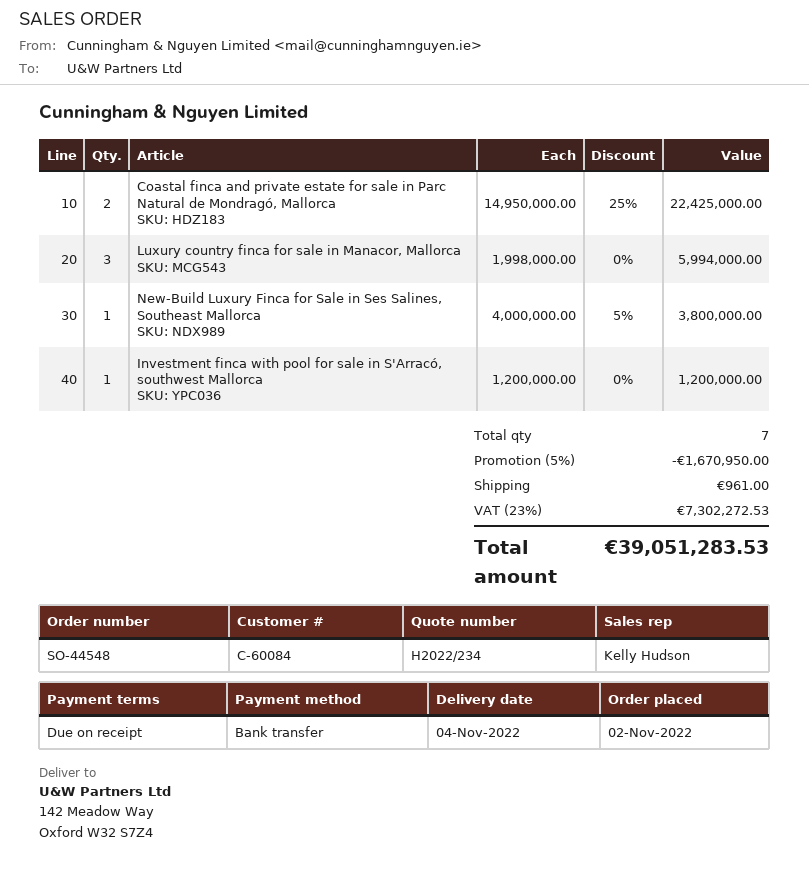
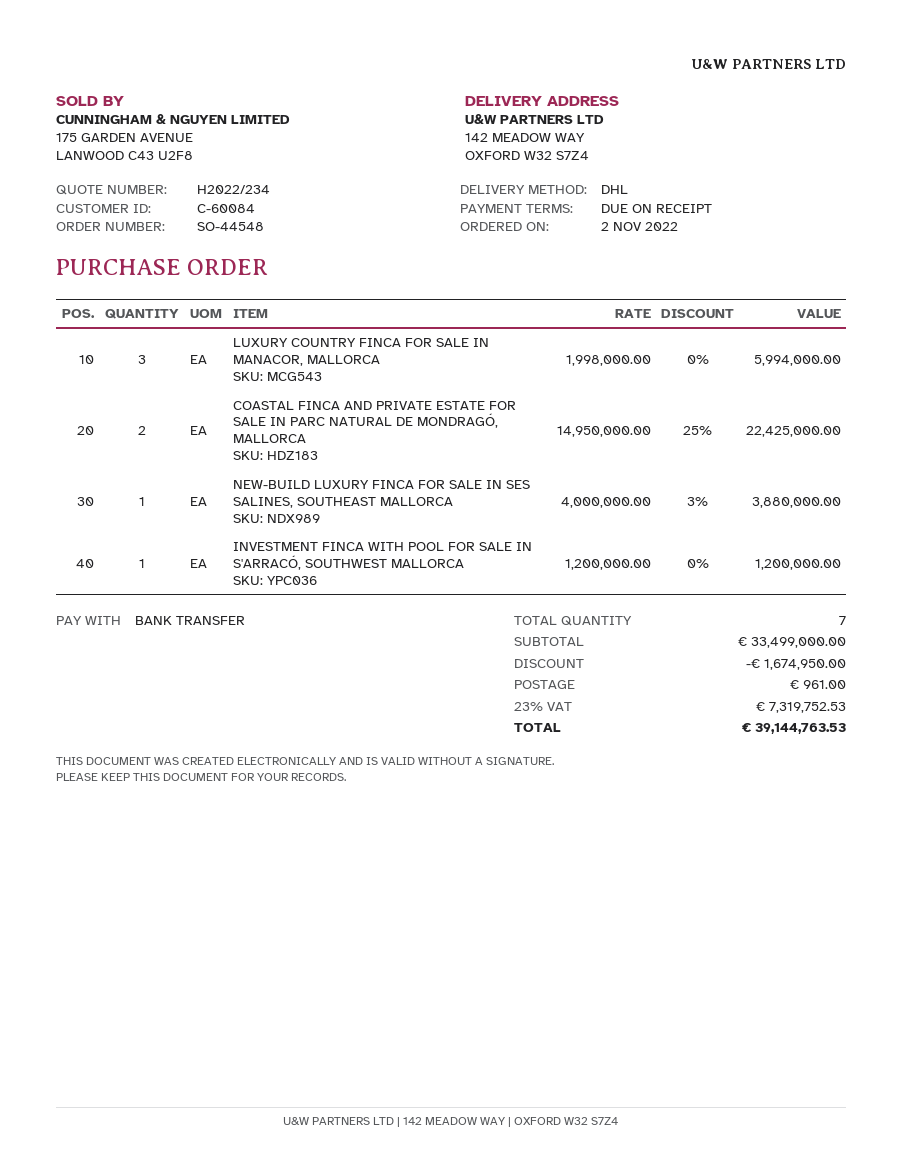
New-Build Luxury Finca for Sale in Ses Salines, Southeast Mallorca: 1 x 4000000.00 - 5% = 3800000.00 -> 1 x 4000000.00 - 3% = 3880000.00
discount: 1670950.00 -> 1674950.00
tax: 23% = 7302272.53 -> 23% = 7319752.53
total: 39051283.53 -> 39144763.53

